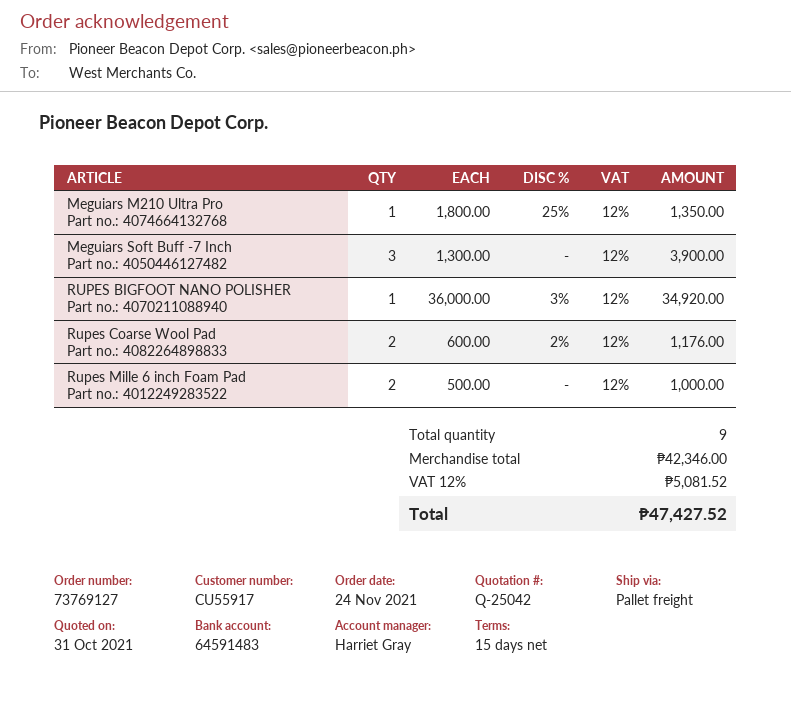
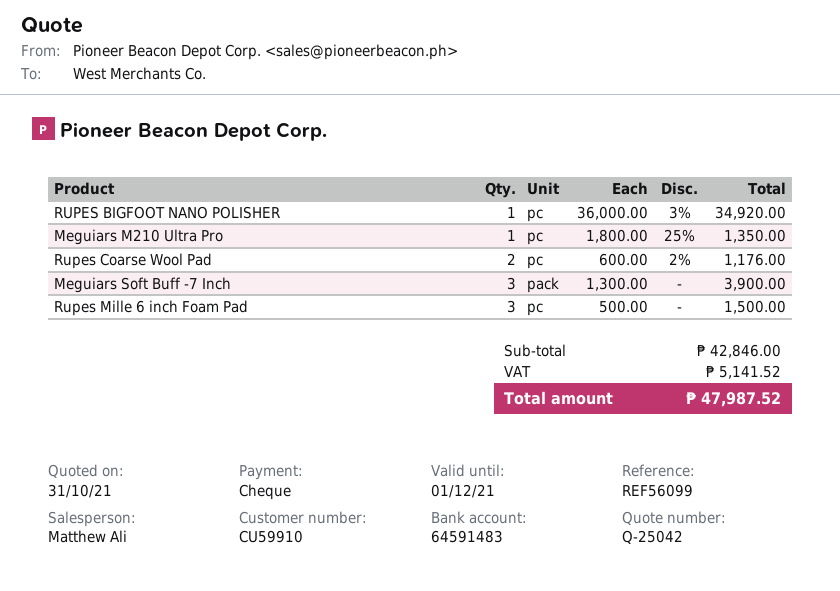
customer number: CU55917 -> CU59910
sales rep: Harriet Gray -> Matthew Ali
Rupes Mille 6 inch Foam Pad: 2 x 500.00 = 1000.00 -> 3 x 500.00 = 1500.00
subtotal: 42346.00 -> 42846.00
tax: 5081.52 -> 5141.52
total: 47427.52 -> 47987.52

